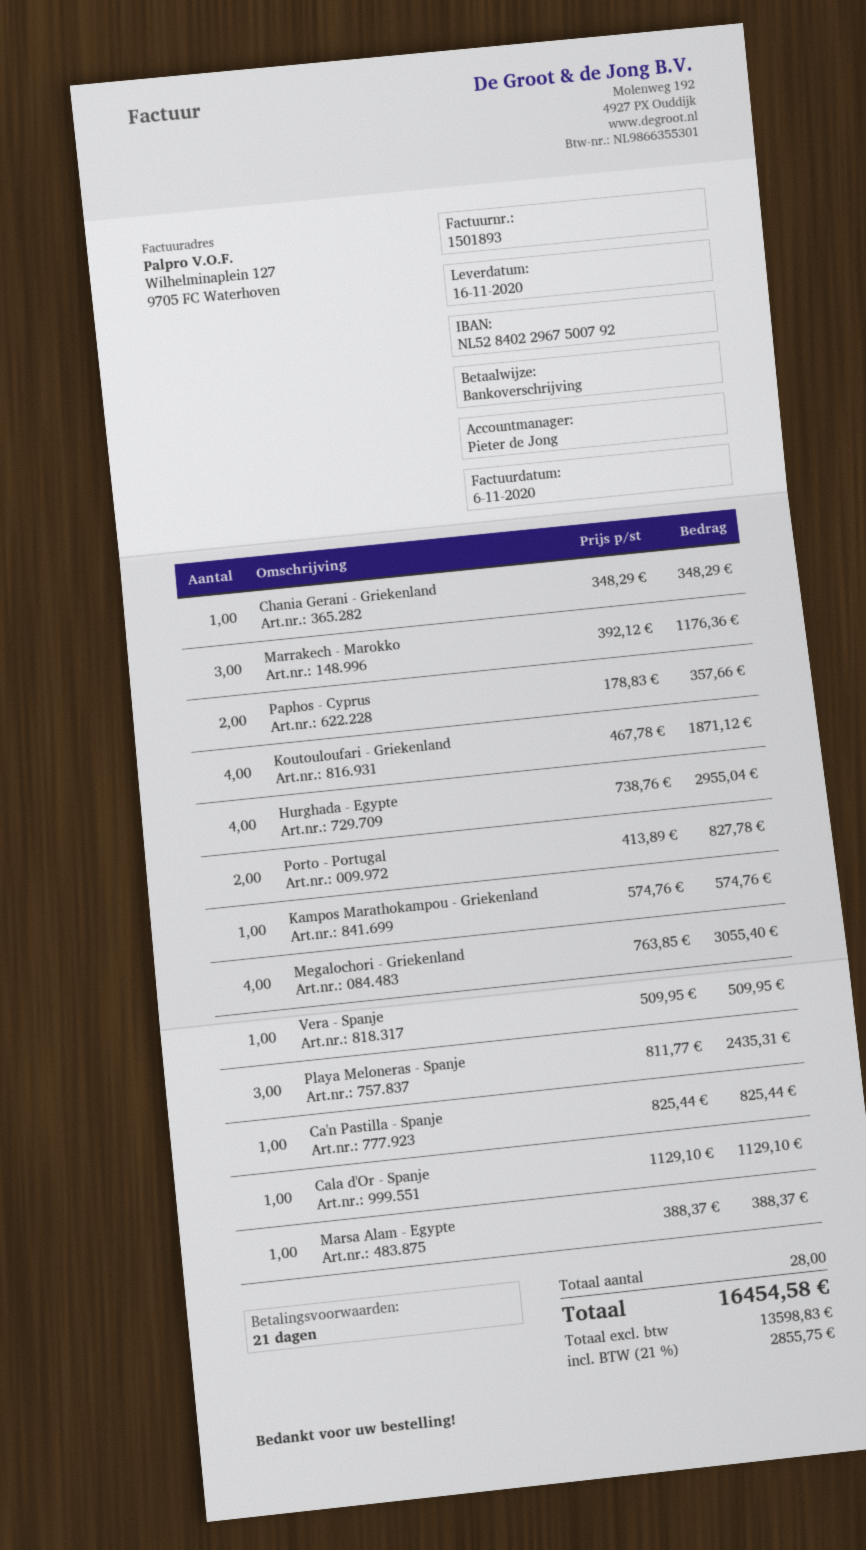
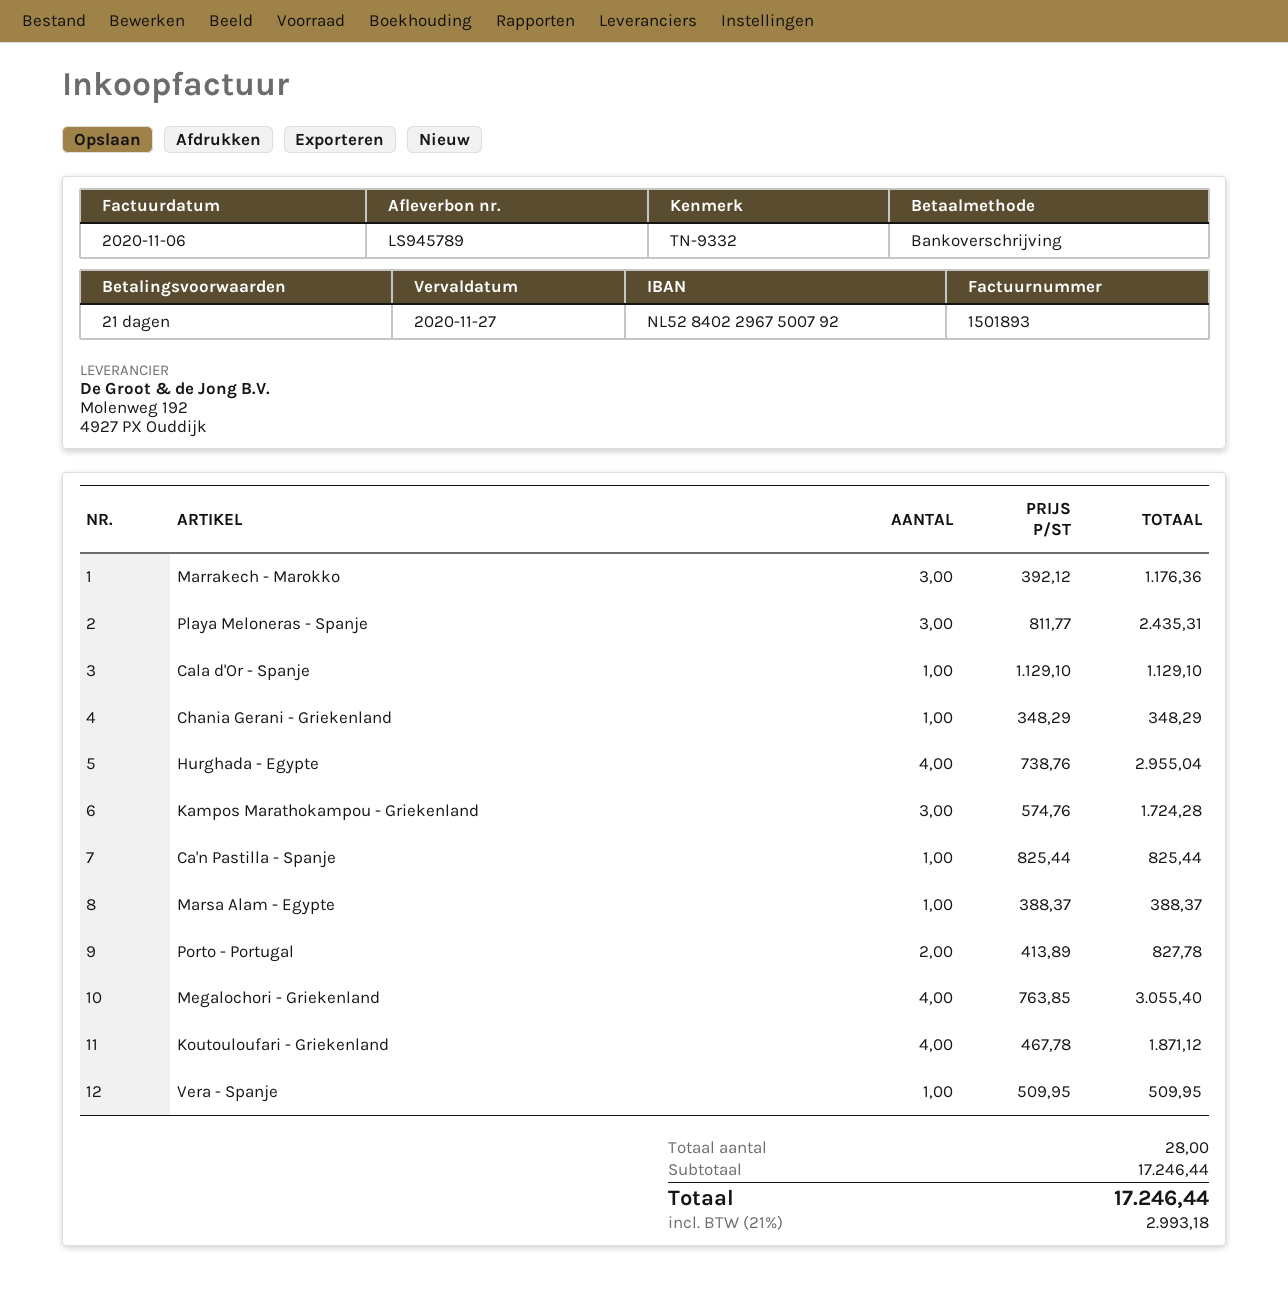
Paphos - Cyprus: 2 x 178.83 = 357.66 -> none
Kampos Marathokampou - Griekenland: 1 x 574.76 = 574.76 -> 3 x 574.76 = 1724.28
tax: 21% = 2855.75 -> 21% = 2993.18
total: 16454.58 -> 17246.44

